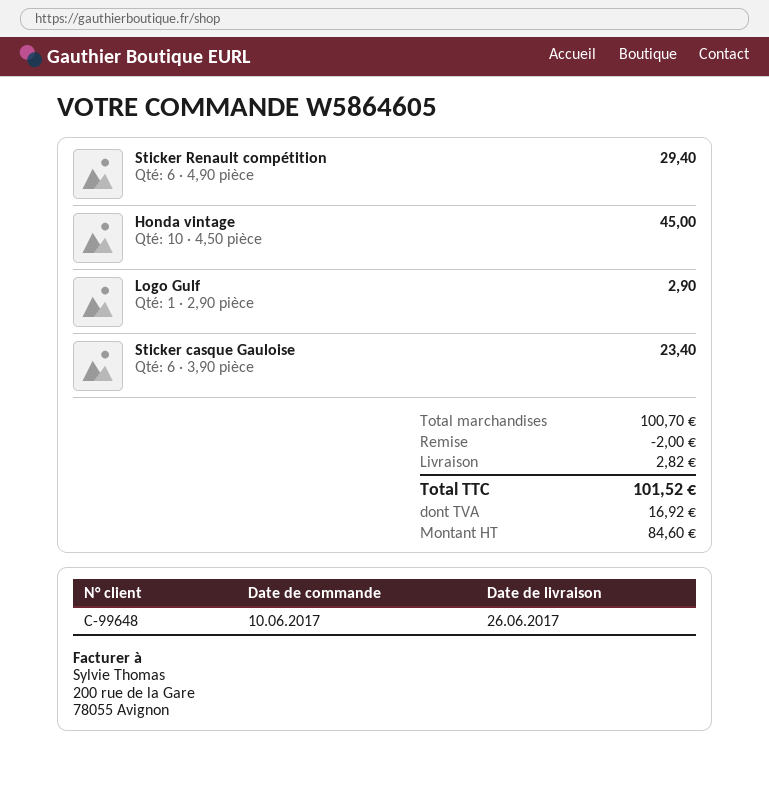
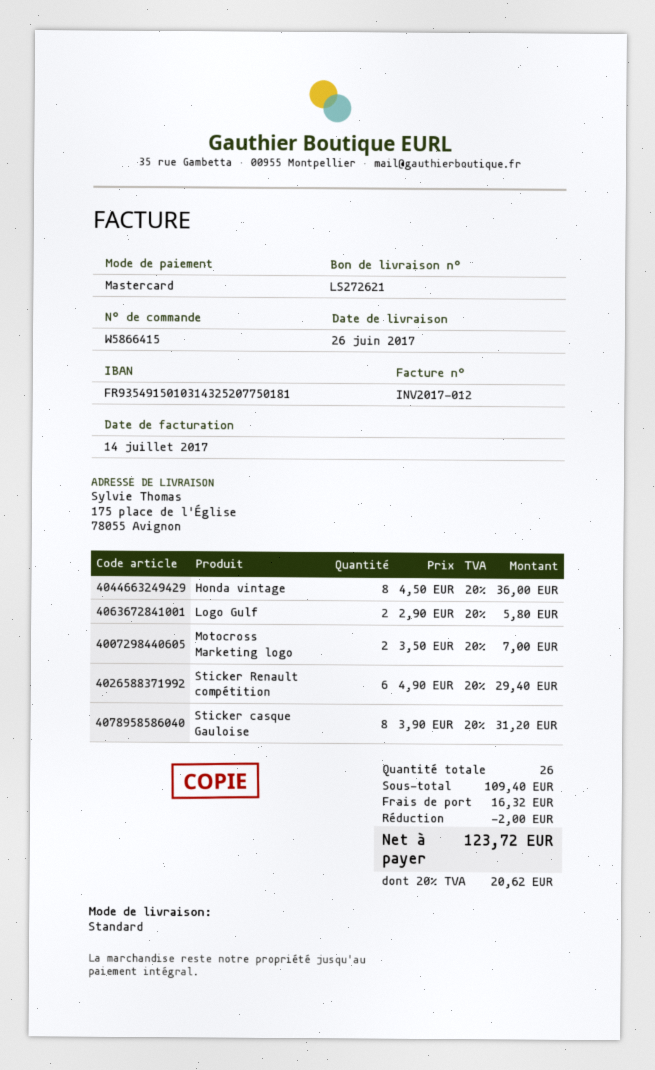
order number: W5864605 -> W5866415
Honda vintage: 10 x 4.50 = 45.00 -> 8 x 4.50 = 36.00
Logo Gulf: 1 x 2.90 = 2.90 -> 2 x 2.90 = 5.80
Sticker casque Gauloise: 6 x 3.90 = 23.40 -> 8 x 3.90 = 31.20
Motocross Marketing logo: none -> 2 x 3.50 = 7.00
subtotal: 100.70 -> 109.40
shipping: 2.82 -> 16.32
tax: 16.92 -> 20.62
total: 101.52 -> 123.72

